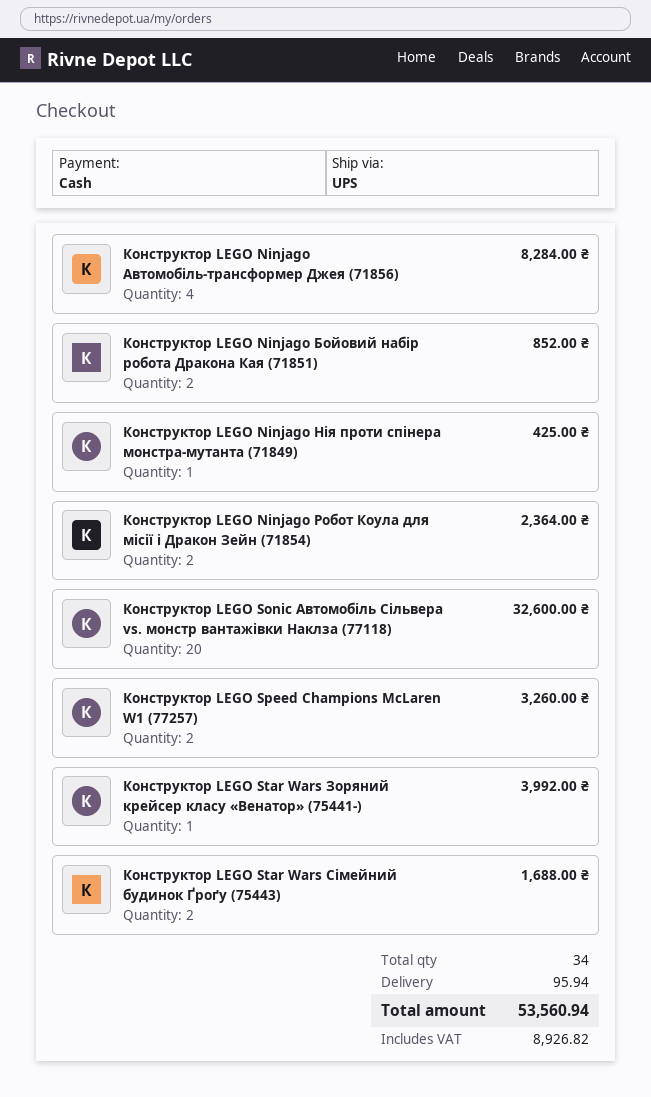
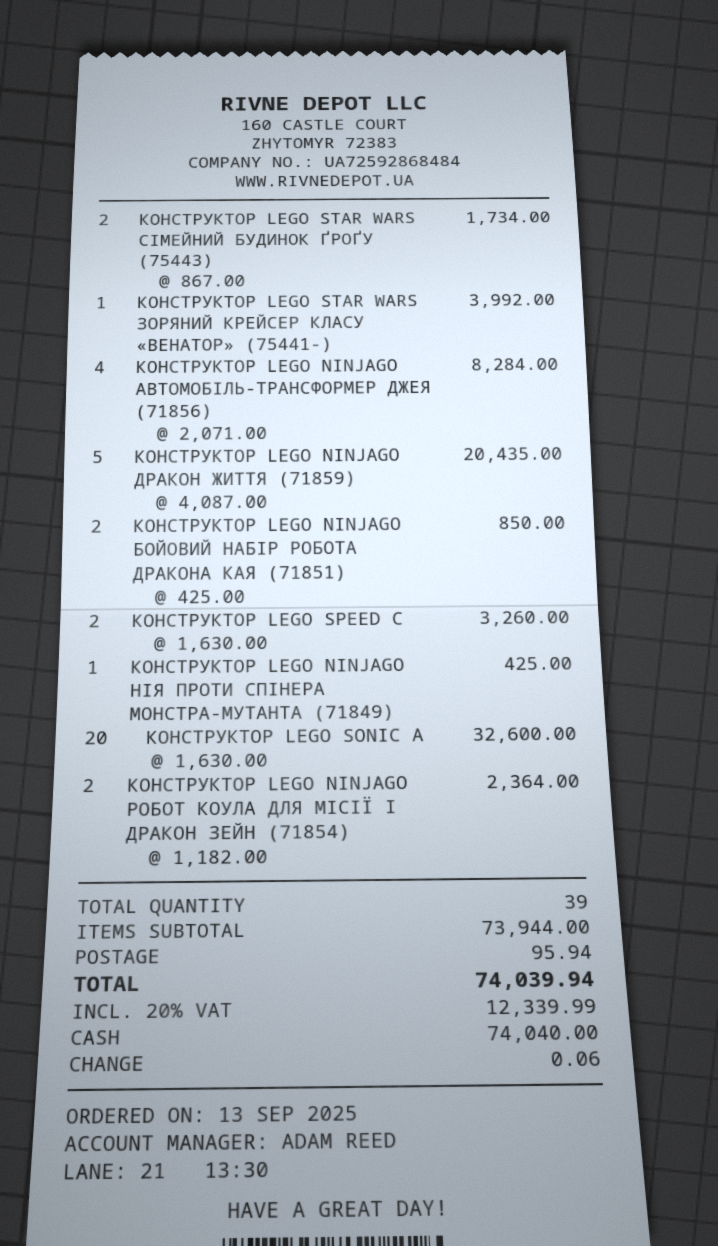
Конструктор LEGO Ninjago Бойовий набір робота Дракона Кая (71851): 2 for 852.00 -> 2 for 850.00
Конструктор LEGO Star Wars Сімейний будинок Ґроґу (75443): 2 for 1688.00 -> 2 for 1734.00
КОНСТРУКТОР LEGO NINJAGO ДРАКОН ЖИТТЯ (71859): none -> 5 for 20435.00
total quantity: 34 -> 39
tax: 8926.82 -> 12339.99
total: 53560.94 -> 74039.94

